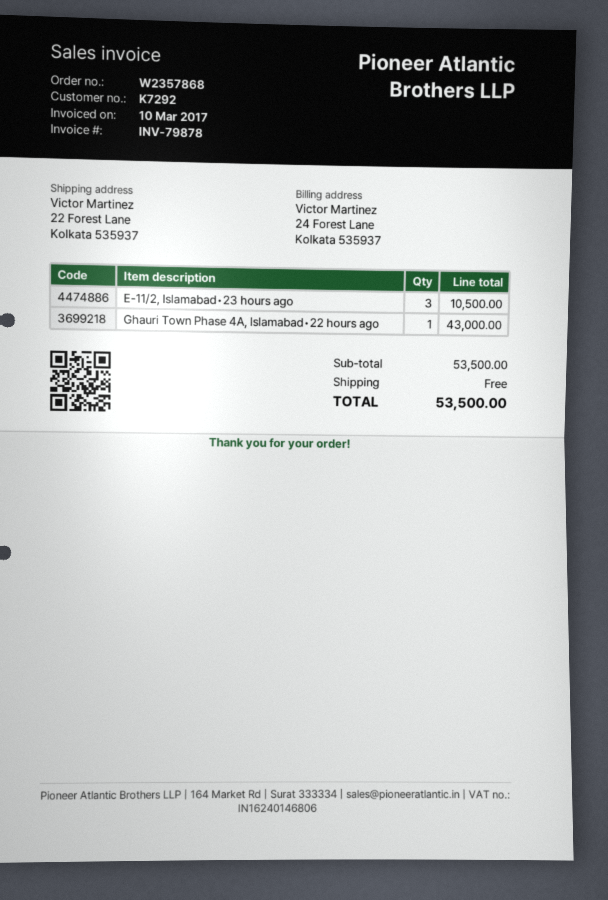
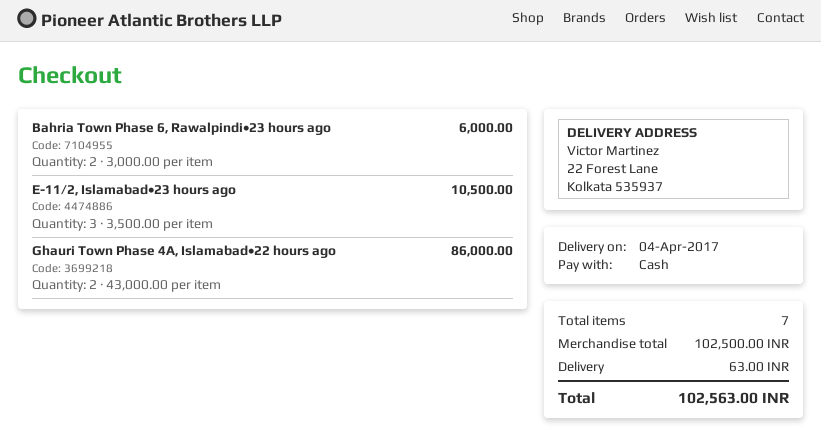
Ghauri Town Phase 4A, Islamabad•22 hours ago: 1 for 43000.00 -> 2 for 86000.00
Bahria Town Phase 6, Rawalpindi•23 hours ago: none -> 2 for 6000.00
subtotal: 53500.00 -> 102500.00
shipping: 0.00 -> 63.00
total: 53500.00 -> 102563.00

